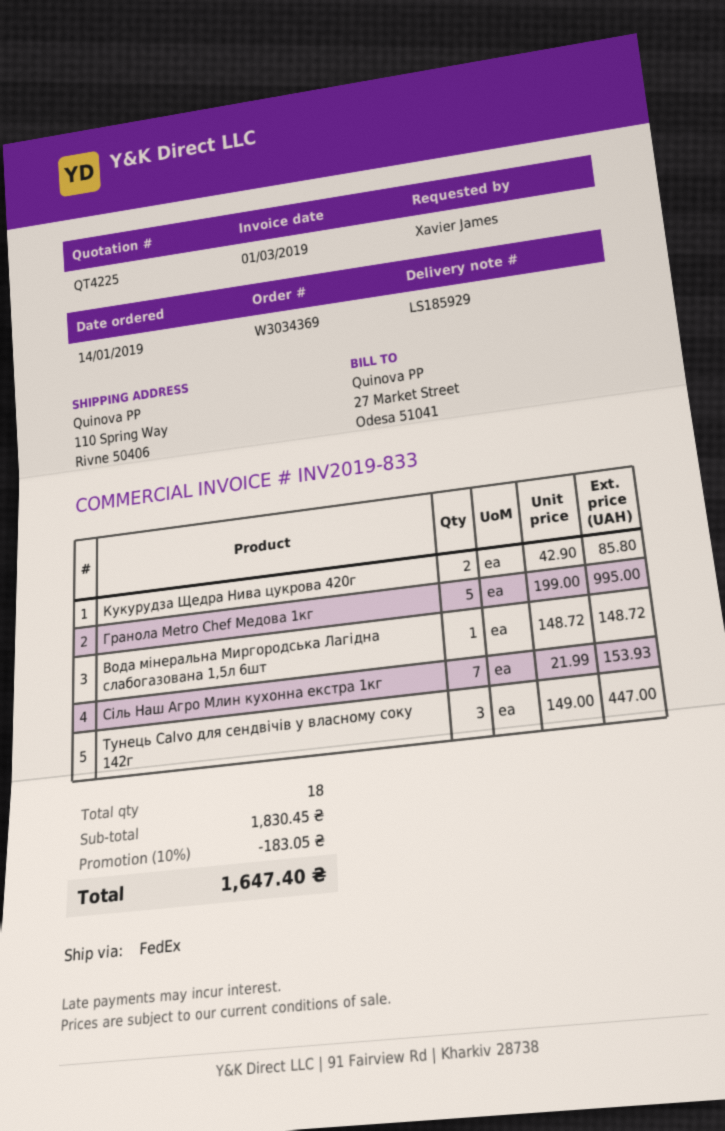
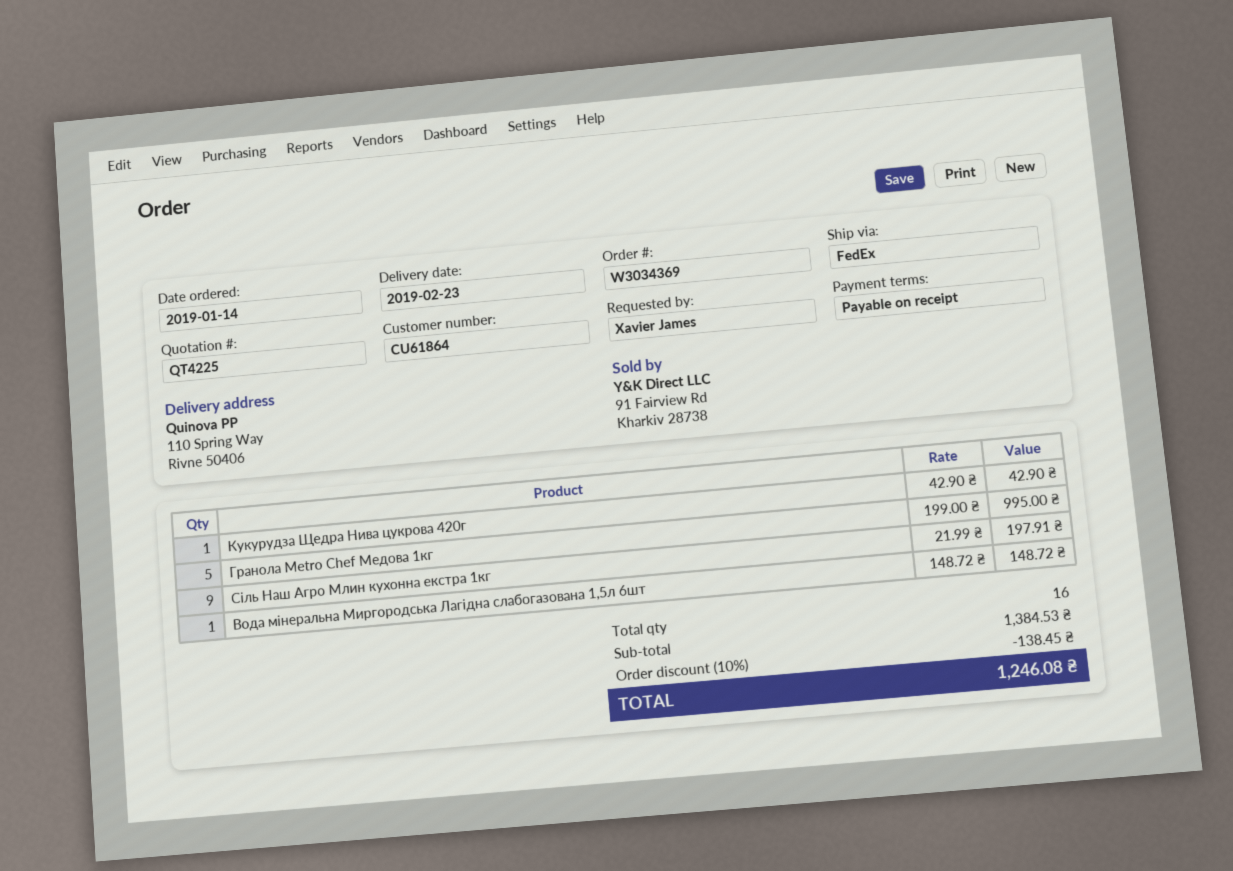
Кукурудза Щедра Нива цукрова 420г: 2 x 42.90 = 85.80 -> 1 x 42.90 = 42.90
Сіль Наш Агро Млин кухонна екстра 1кг: 7 x 21.99 = 153.93 -> 9 x 21.99 = 197.91
Тунець Calvo для сендвічів у власному соку 142г: 3 x 149.00 = 447.00 -> none
total quantity: 18 -> 16
subtotal: 1830.45 -> 1384.53
discount: 10% = 183.05 -> 10% = 138.45
total: 1647.40 -> 1246.08

